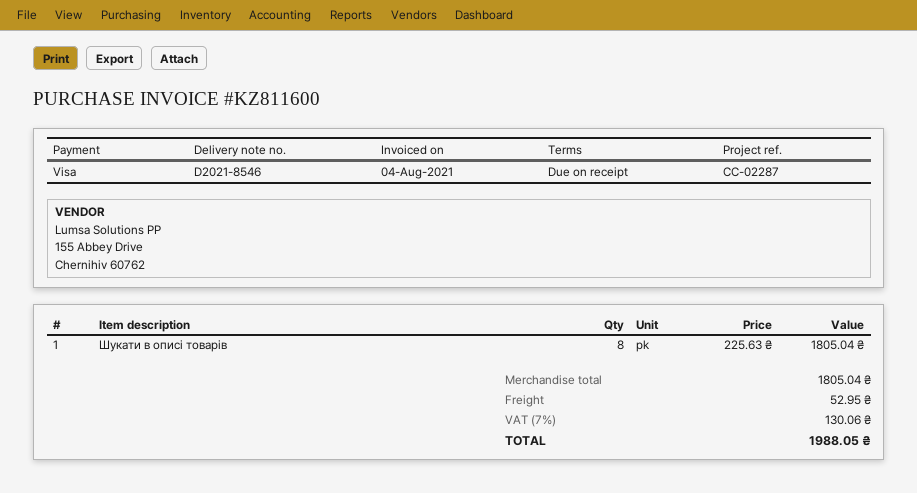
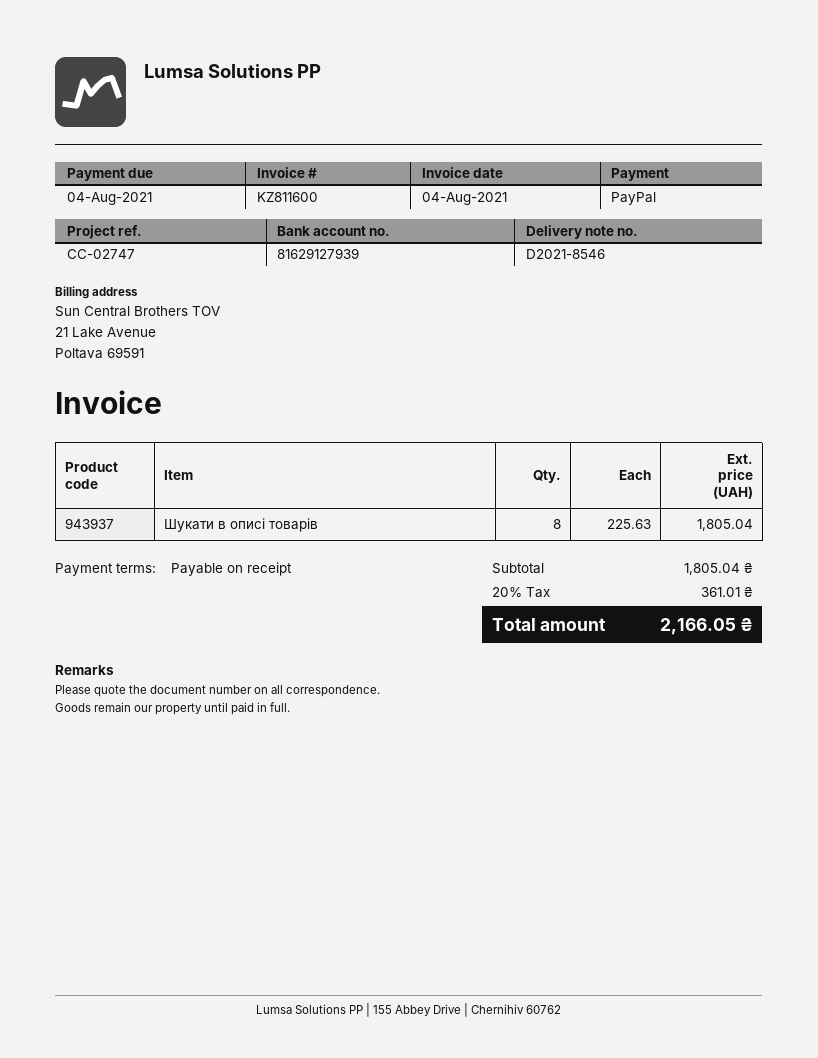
reference: CC-02287 -> CC-02747
payment method: Visa -> PayPal
shipping: 52.95 -> none
tax: 7% = 130.06 -> 20% = 361.01
total: 1988.05 -> 2166.05

